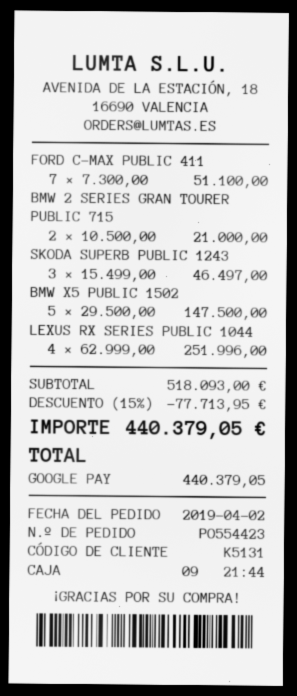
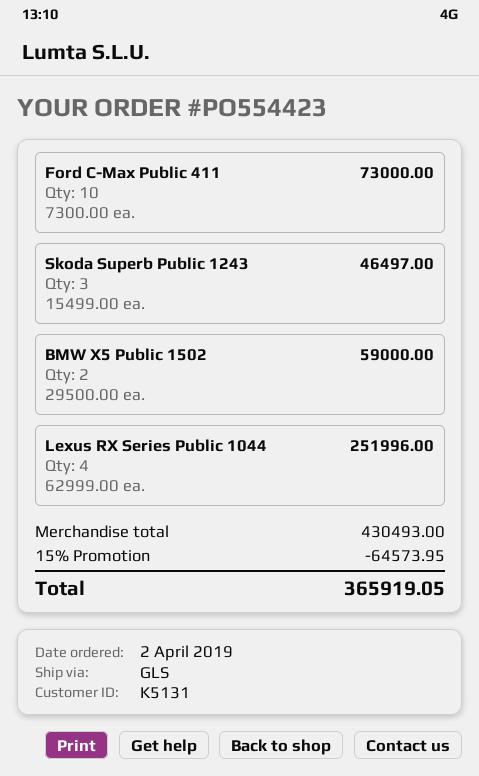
FORD C-MAX PUBLIC 411: 7 x 7300.00 = 51100.00 -> 10 x 7300.00 = 73000.00
BMW 2 SERIES GRAN TOURER PUBLIC 715: 2 x 10500.00 = 21000.00 -> none
BMW X5 PUBLIC 1502: 5 x 29500.00 = 147500.00 -> 2 x 29500.00 = 59000.00
subtotal: 518093.00 -> 430493.00
discount: 15% = 77713.95 -> 15% = 64573.95
total: 440379.05 -> 365919.05

